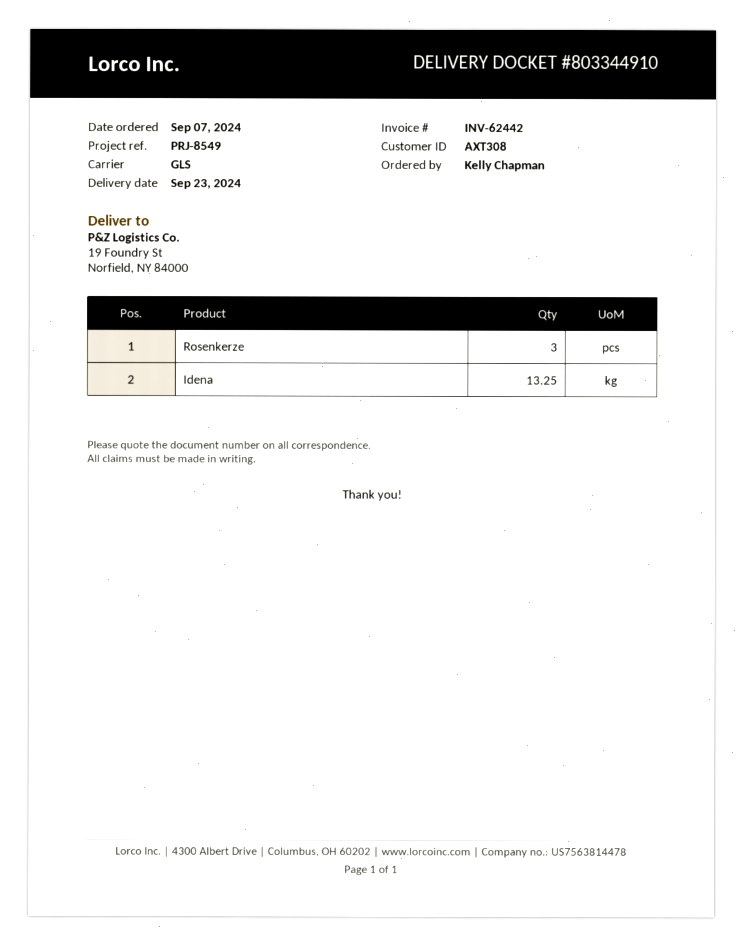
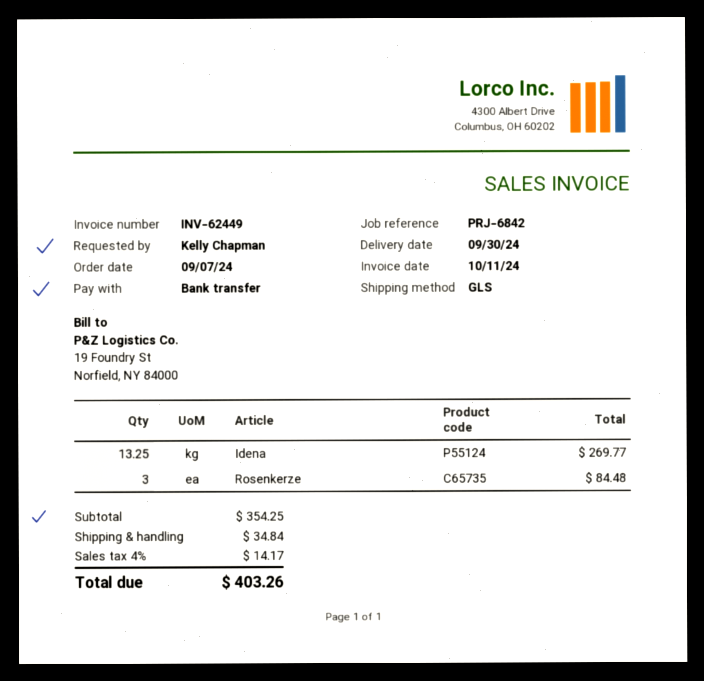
delivery date: 2024-09-23 -> 2024-09-30
invoice number: INV-62442 -> INV-62449
reference: PRJ-8549 -> PRJ-6842

